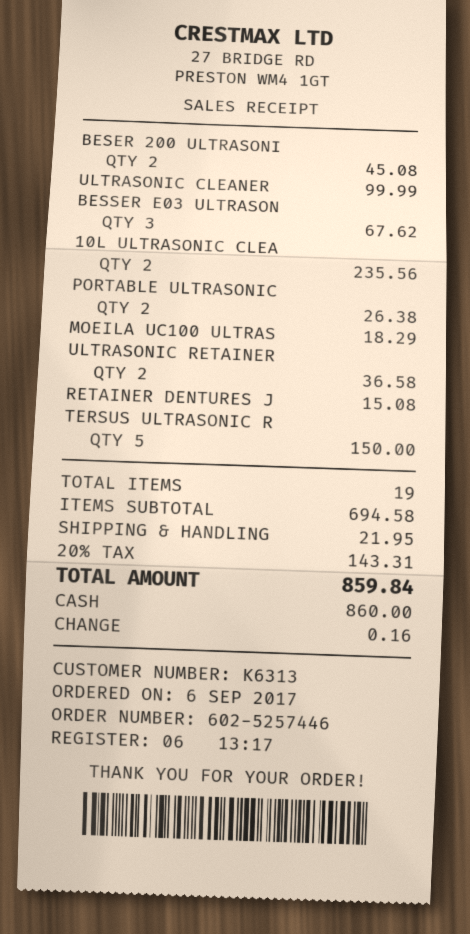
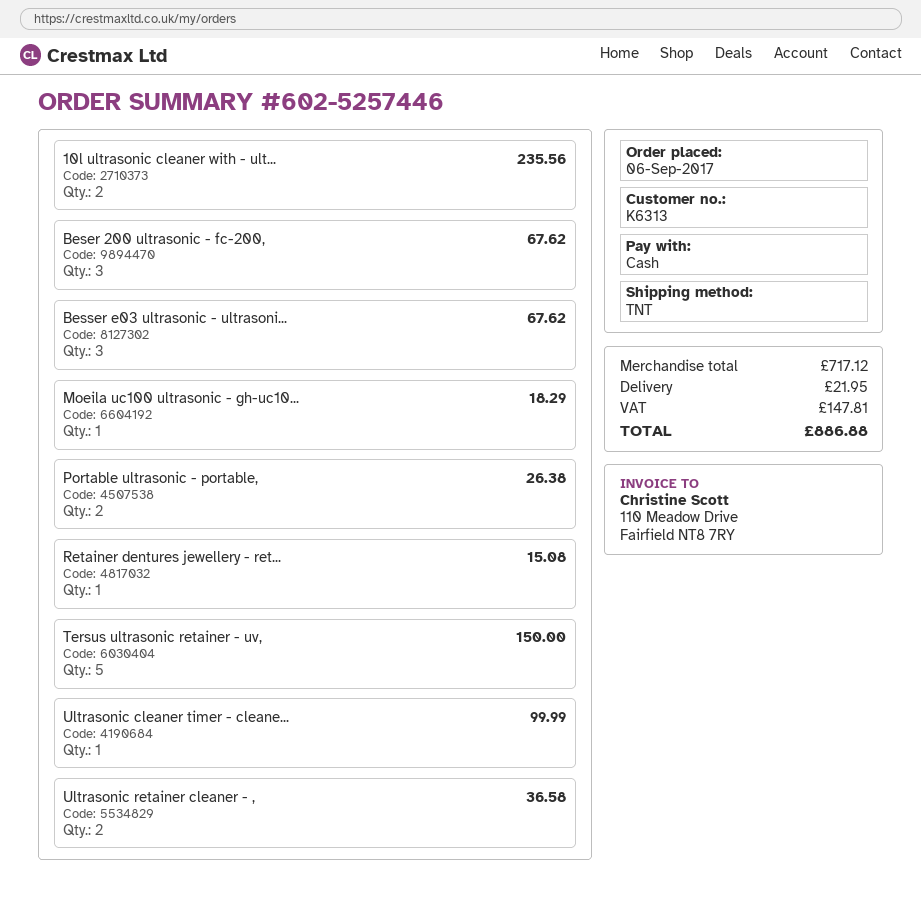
BESER 200 ULTRASONI: 2 for 45.08 -> 3 for 67.62
subtotal: 694.58 -> 717.12
tax: 143.31 -> 147.81
total: 859.84 -> 886.88

